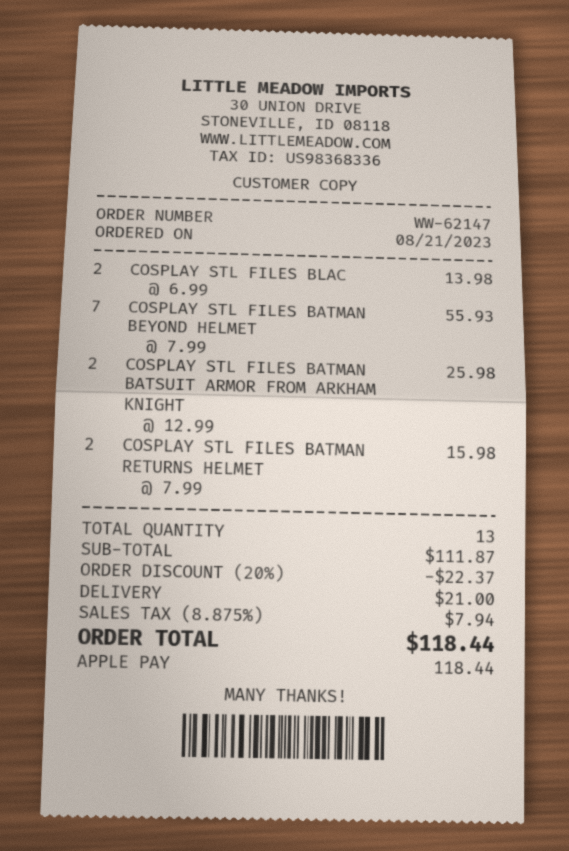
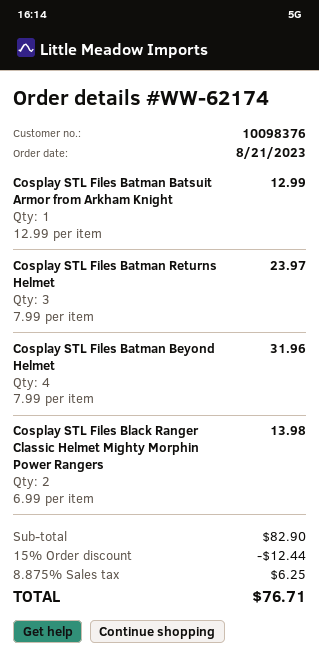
order number: WW-62147 -> WW-62174
COSPLAY STL FILES BATMAN BEYOND HELMET: 7 x 7.99 = 55.93 -> 4 x 7.99 = 31.96
COSPLAY STL FILES BATMAN BATSUIT ARMOR FROM ARKHAM KNIGHT: 2 x 12.99 = 25.98 -> 1 x 12.99 = 12.99
COSPLAY STL FILES BATMAN RETURNS HELMET: 2 x 7.99 = 15.98 -> 3 x 7.99 = 23.97
subtotal: 111.87 -> 82.90
discount: 20% = 22.37 -> 15% = 12.44
shipping: 21.00 -> none
tax: 8.875% = 7.94 -> 8.875% = 6.25
total: 118.44 -> 76.71

